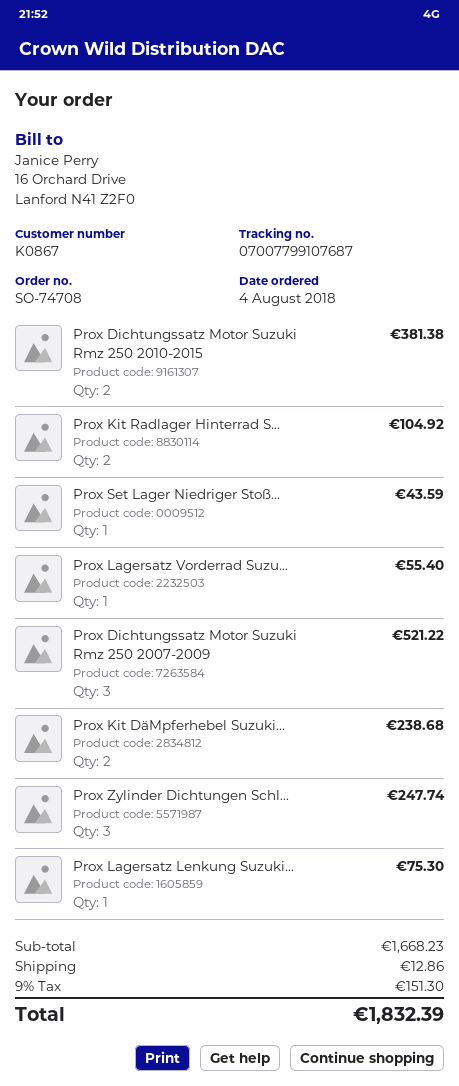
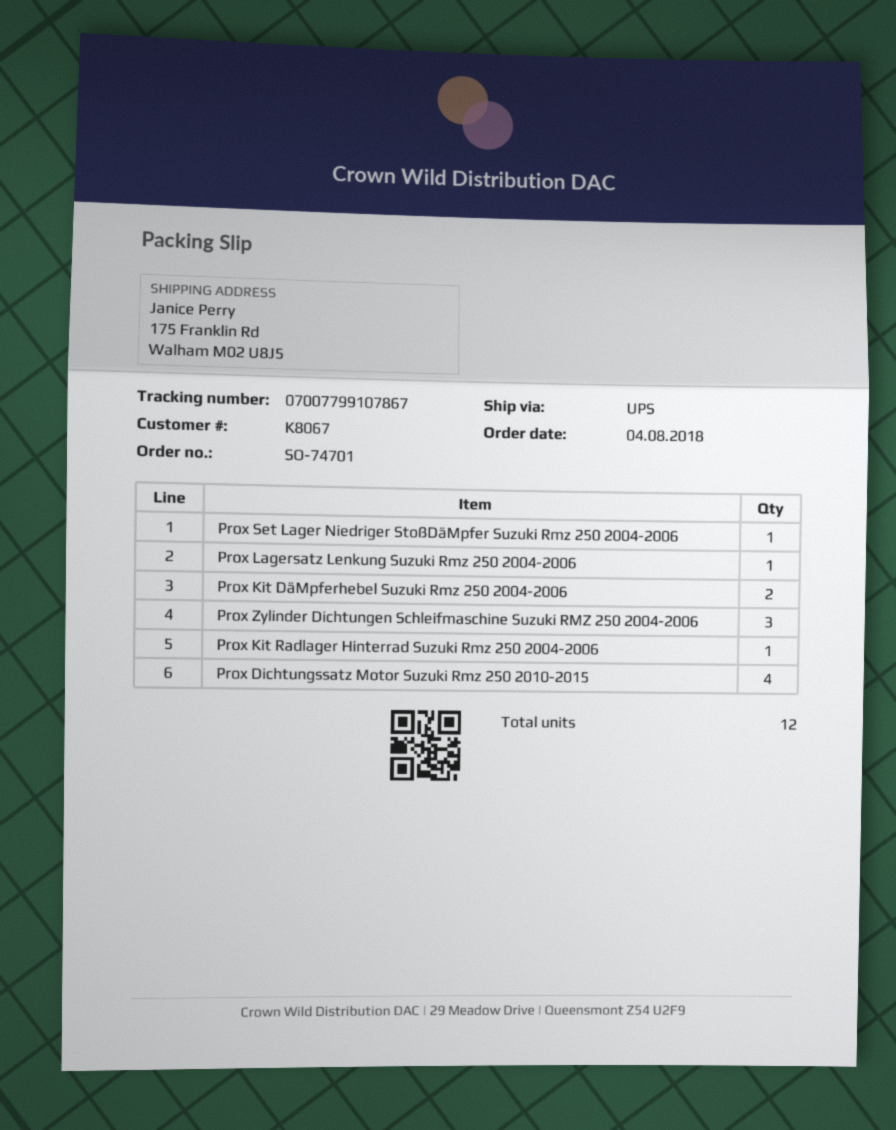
order number: SO-74708 -> SO-74701
customer number: K0867 -> K8067
tracking number: 07007799107687 -> 07007799107867
Prox Dichtungssatz Motor Suzuki Rmz 250 2010-2015: 2 -> 4
Prox Kit Radlager Hinterrad S...: 2 -> 1
Prox Lagersatz Vorderrad Suzu...: 1 -> none
Prox Dichtungssatz Motor Suzuki Rmz 250 2007-2009: 3 -> none

